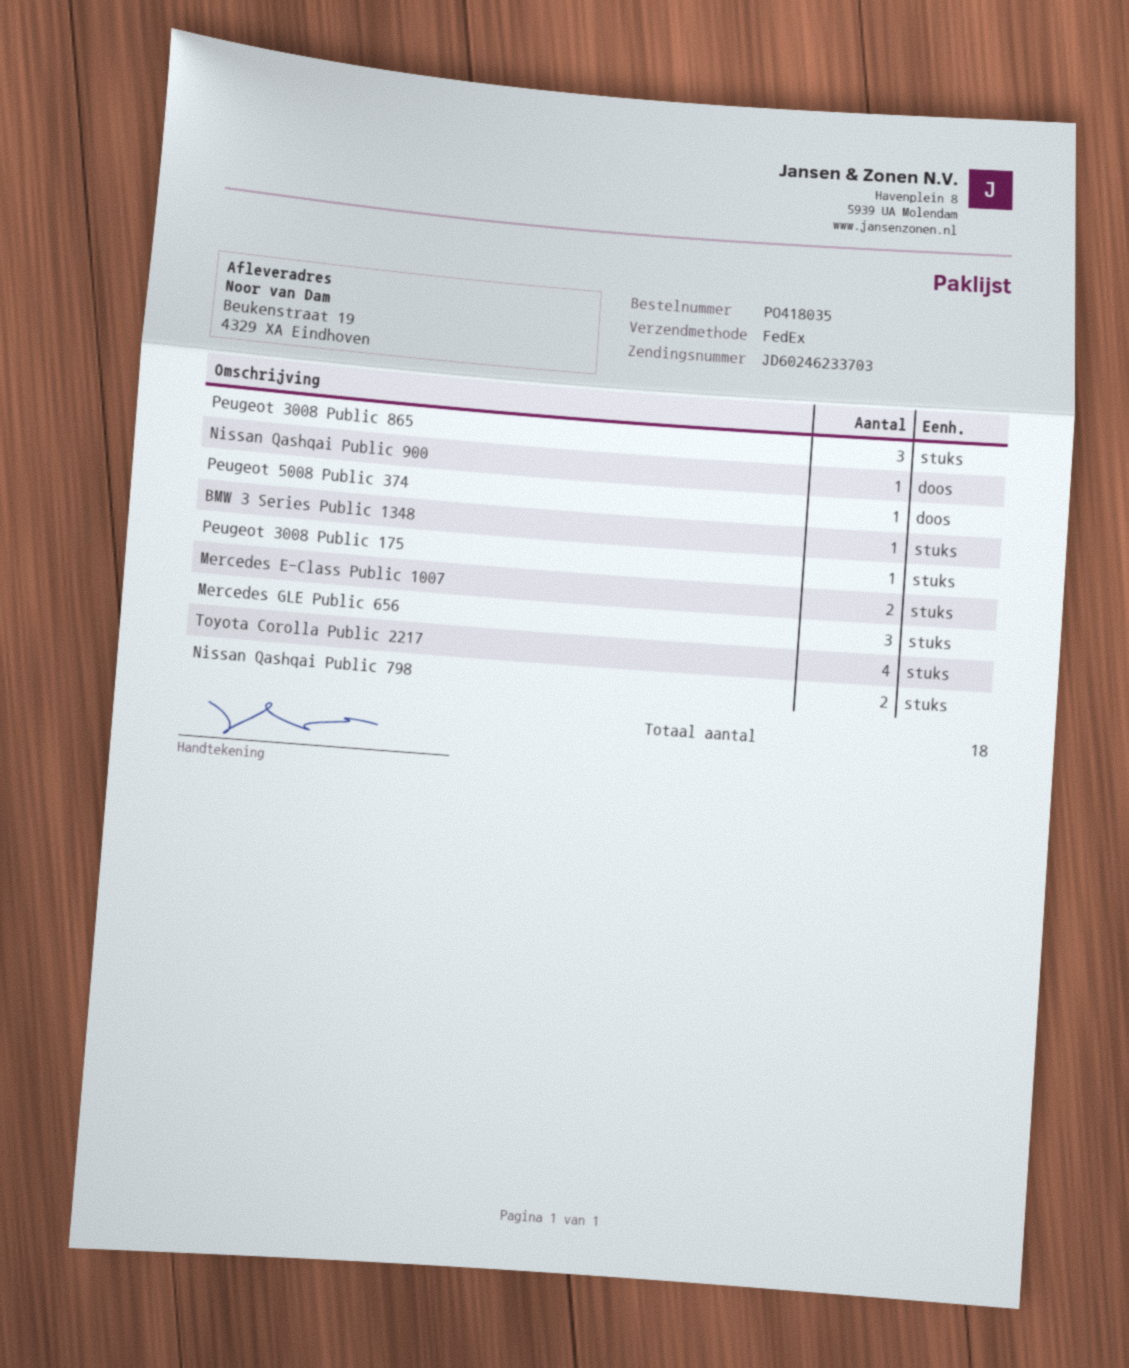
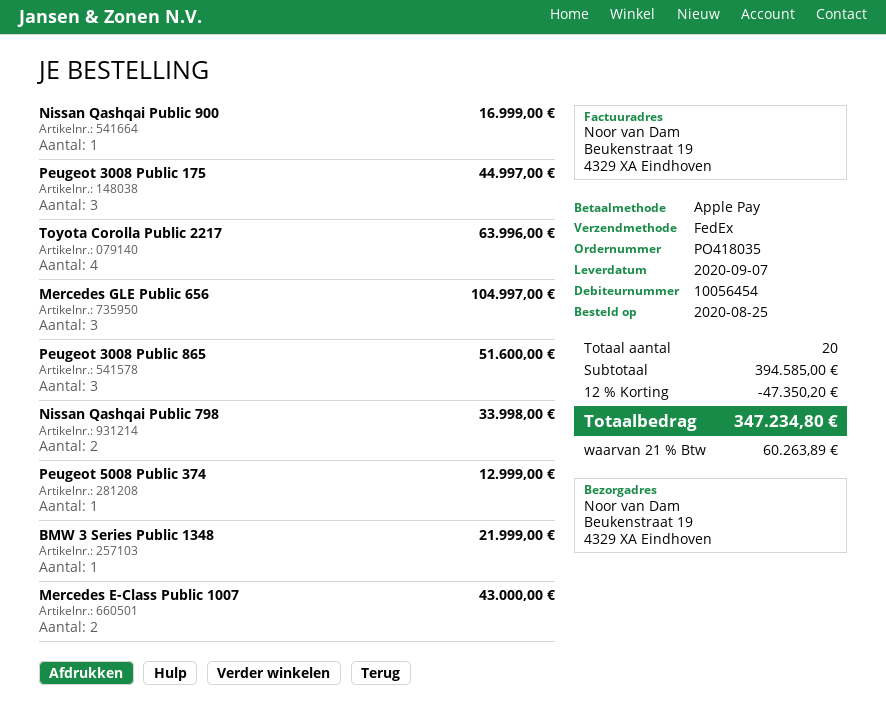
Peugeot 3008 Public 175: 1 -> 3
total quantity: 18 -> 20

